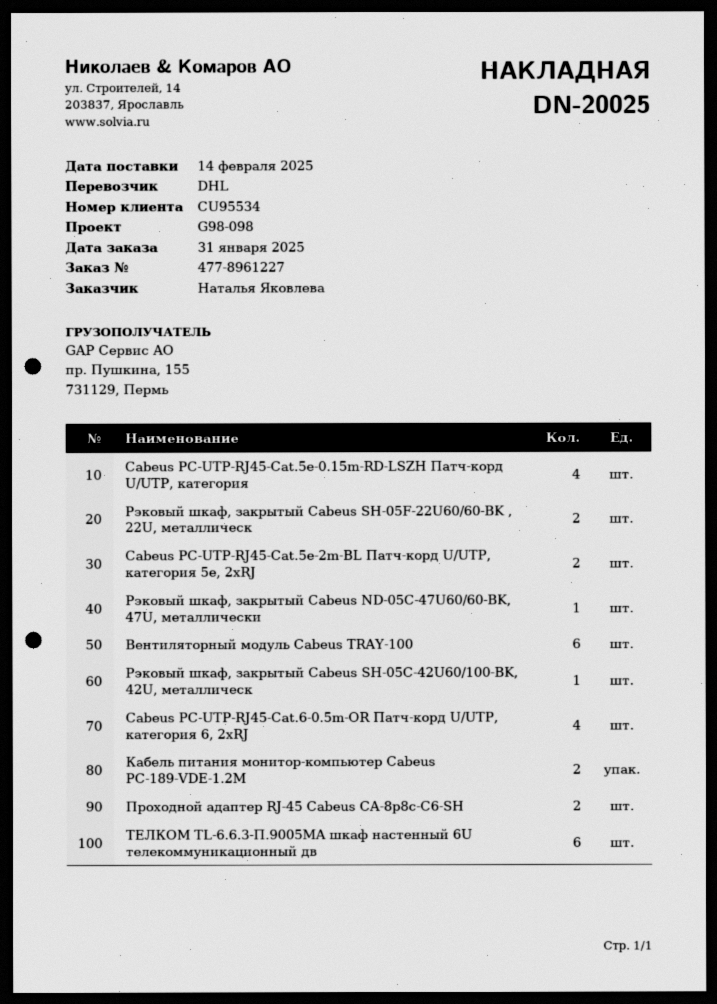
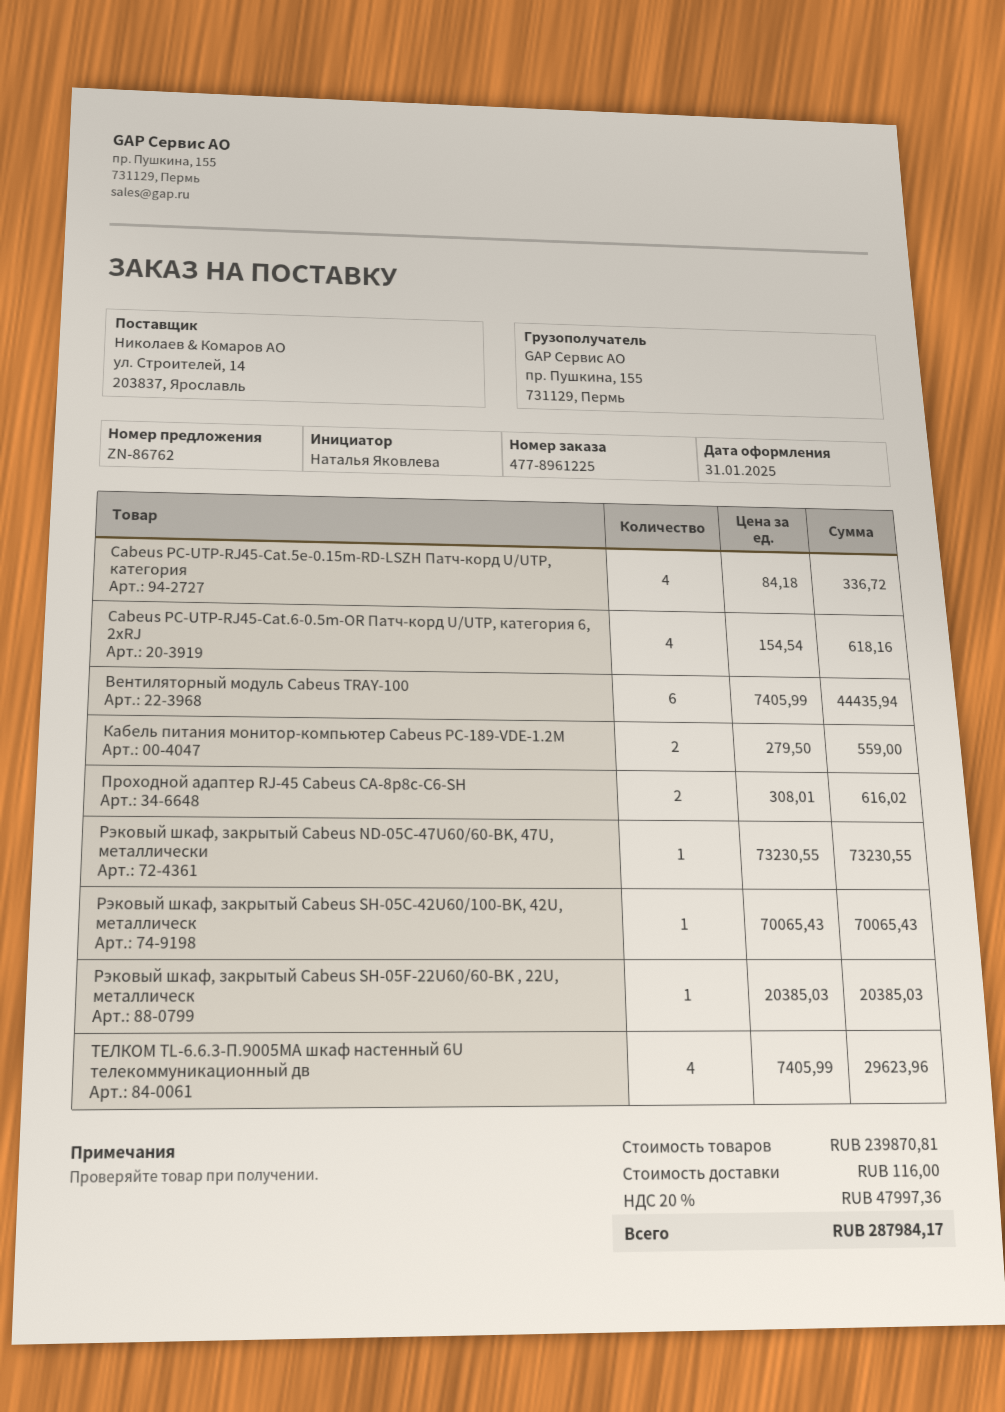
order number: 477-8961227 -> 477-8961225
Рэковый шкаф, закрытый Cabeus SH-05F-22U60/60-BK , 22U, металлическ: 2 -> 1
Cabeus PC-UTP-RJ45-Cat.5e-2m-BL Патч-корд U/UTP, категория 5е, 2xRJ: 2 -> none
ТЕЛКОМ TL-6.6.3-П.9005МА шкаф настенный 6U телекоммуникационный дв: 6 -> 4

